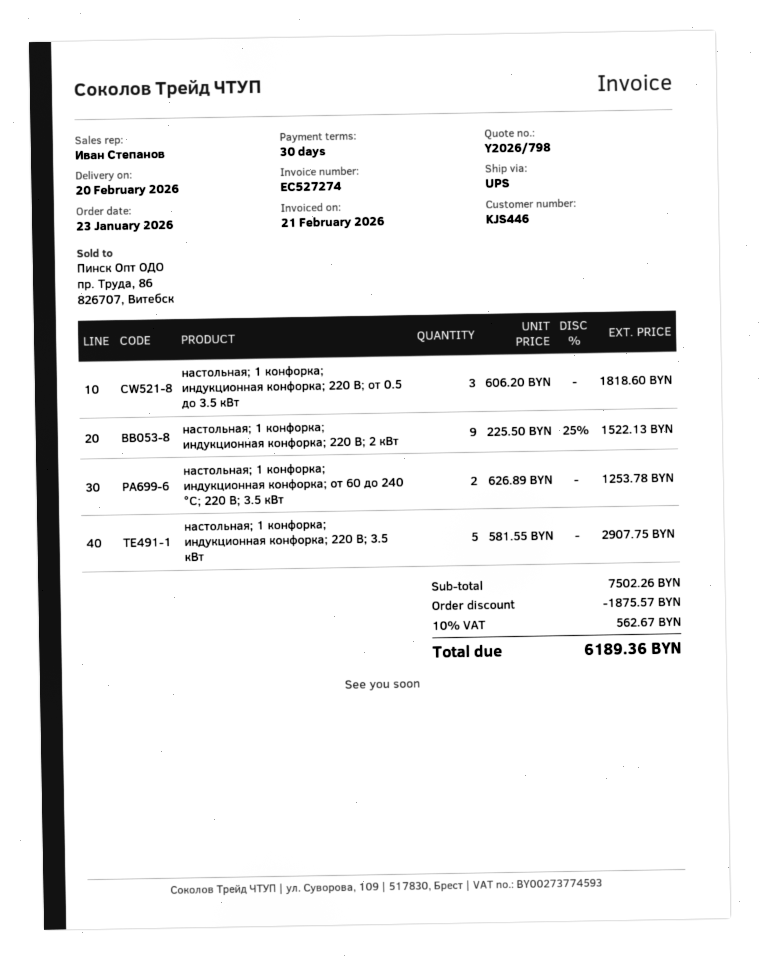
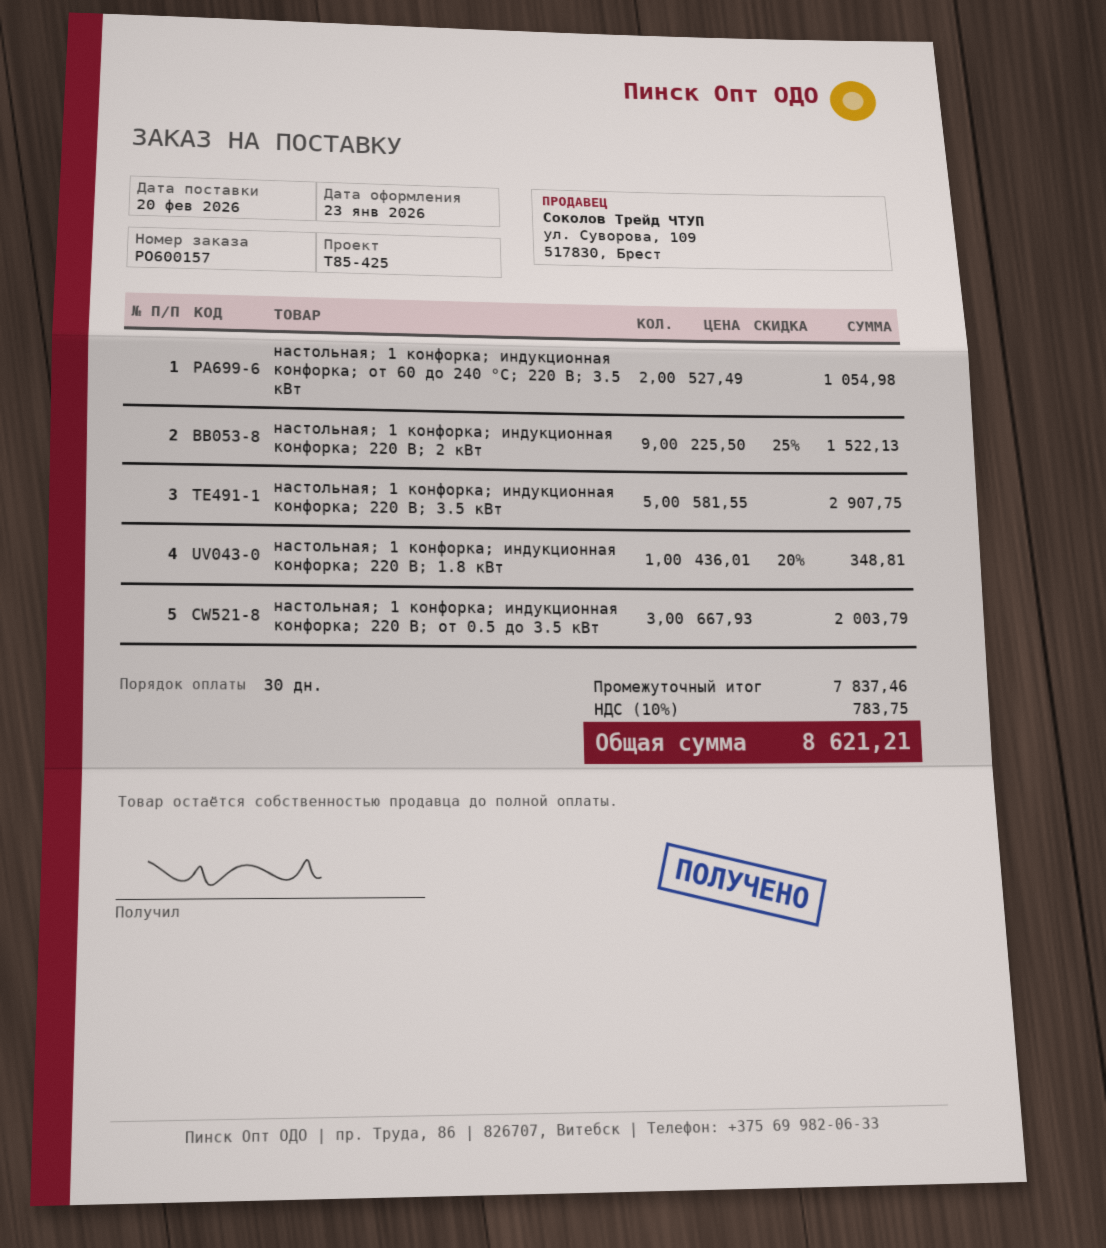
настольная; 1 конфорка; индукционная конфорка; 220 В; от 0.5 до 3.5 кВт: 3 x 606.20 = 1818.60 -> 3 x 667.93 = 2003.79
настольная; 1 конфорка; индукционная конфорка; от 60 до 240 °С; 220 В; 3.5 кВт: 2 x 626.89 = 1253.78 -> 2 x 527.49 = 1054.98
настольная; 1 конфорка; индукционная конфорка; 220 В; 1.8 кВт: none -> 1 x 436.01 - 20% = 348.81
subtotal: 7502.26 -> 7837.46
discount: 1875.57 -> none
tax: 10% = 562.67 -> 10% = 783.75
total: 6189.36 -> 8621.21

